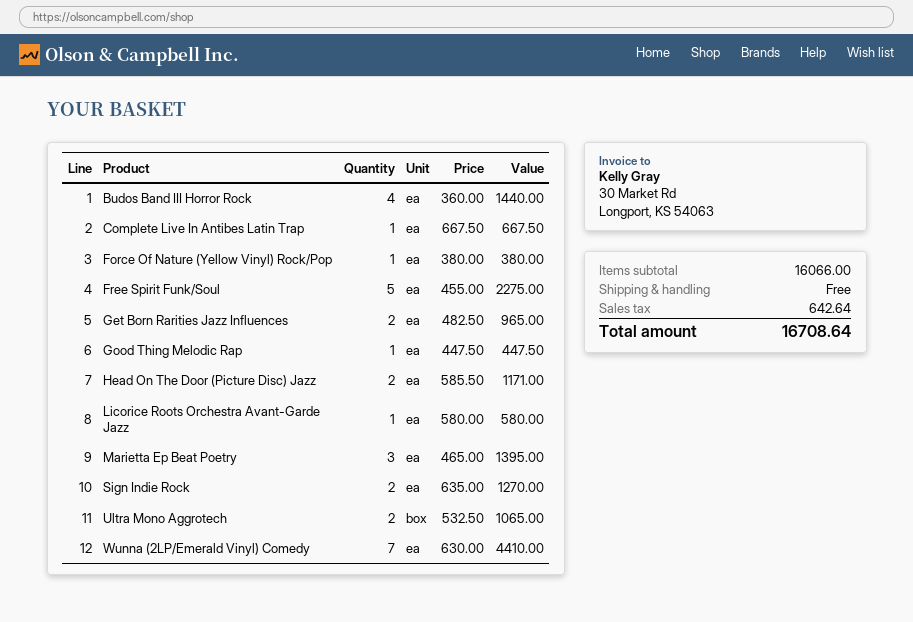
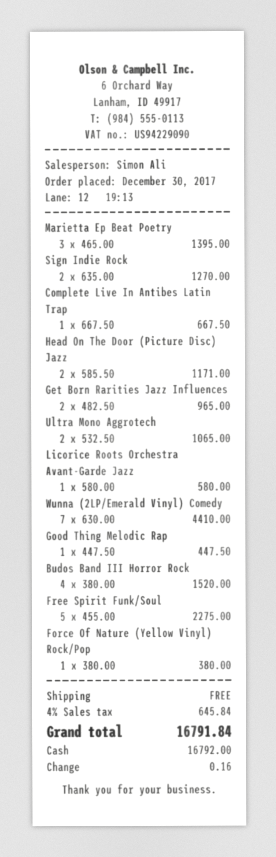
Budos Band III Horror Rock: 4 x 360.00 = 1440.00 -> 4 x 380.00 = 1520.00
tax: 642.64 -> 645.84
total: 16708.64 -> 16791.84

